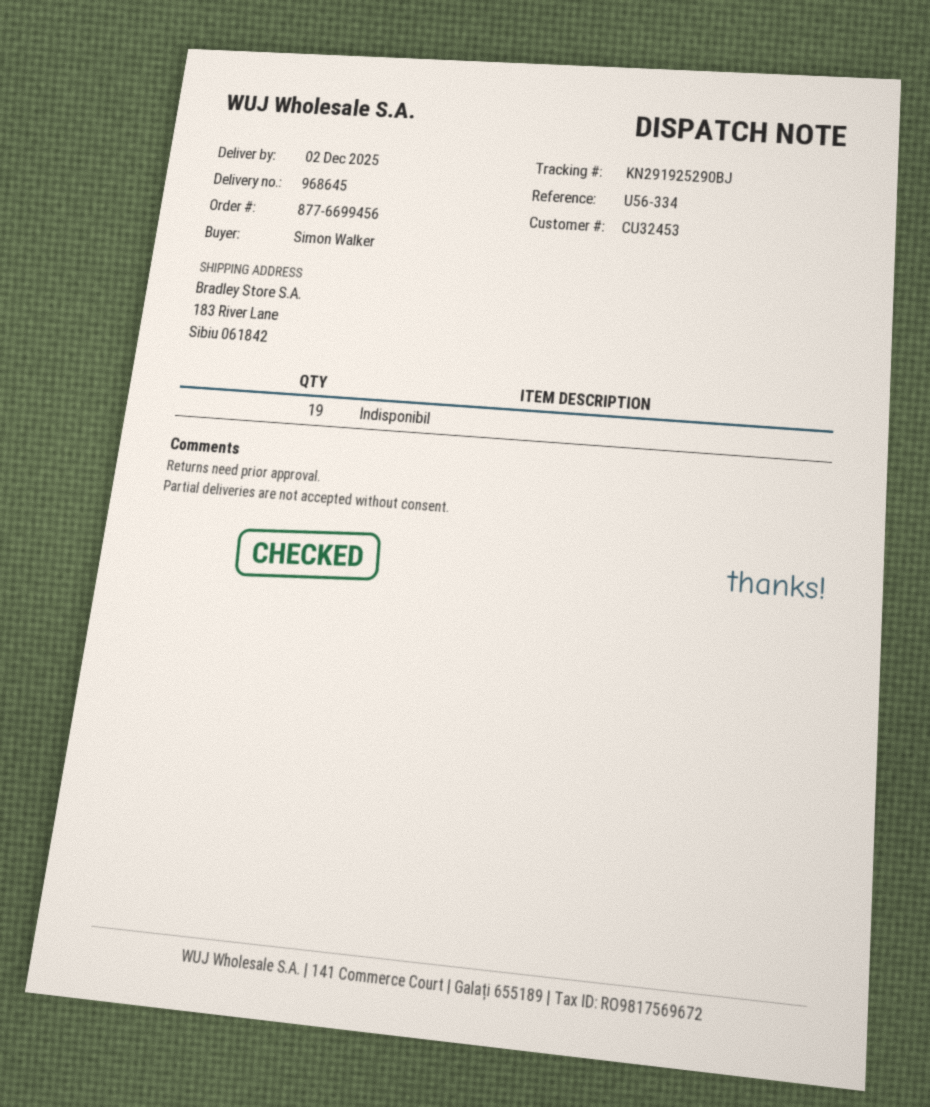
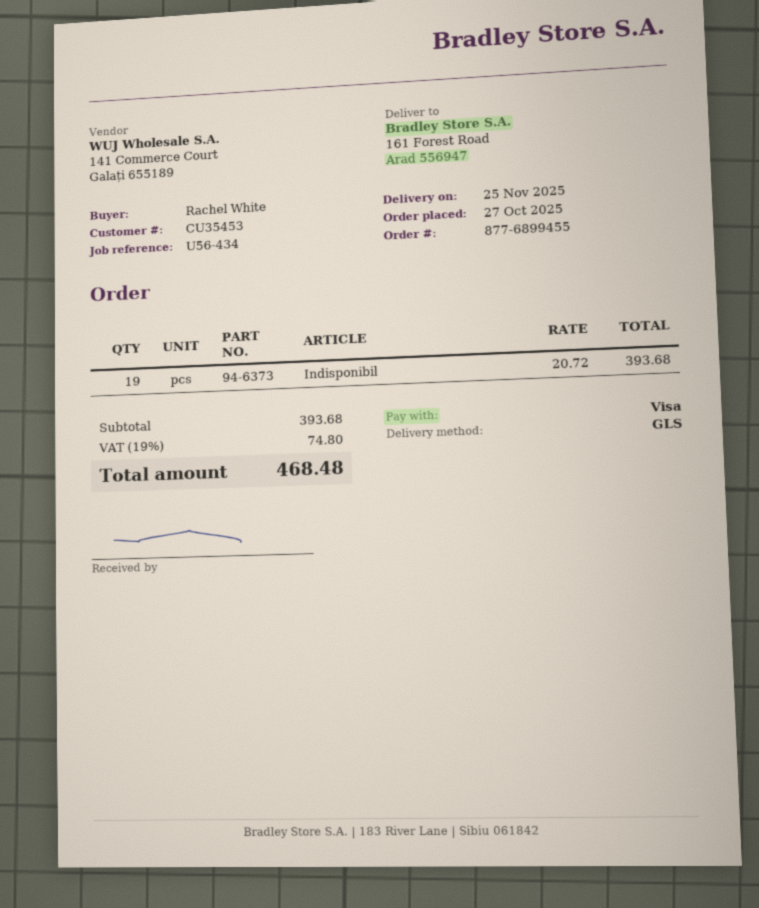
order number: 877-6699456 -> 877-6899455
delivery date: 2025-12-02 -> 2025-11-25
customer number: CU32453 -> CU35453
reference: U56-334 -> U56-434
ordered by: Simon Walker -> Rachel White
ship to: 183 River Lane, Sibiu 061842 -> 161 Forest Road, Arad 556947

